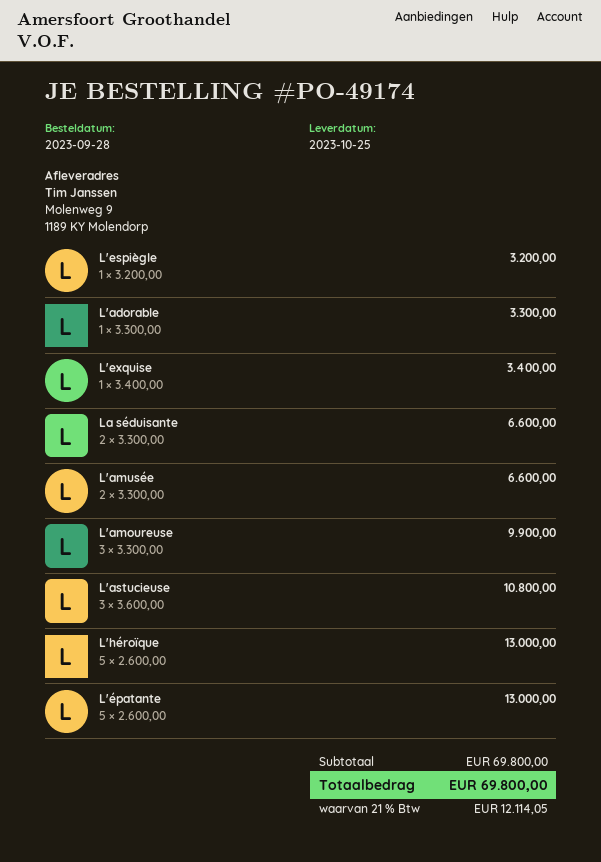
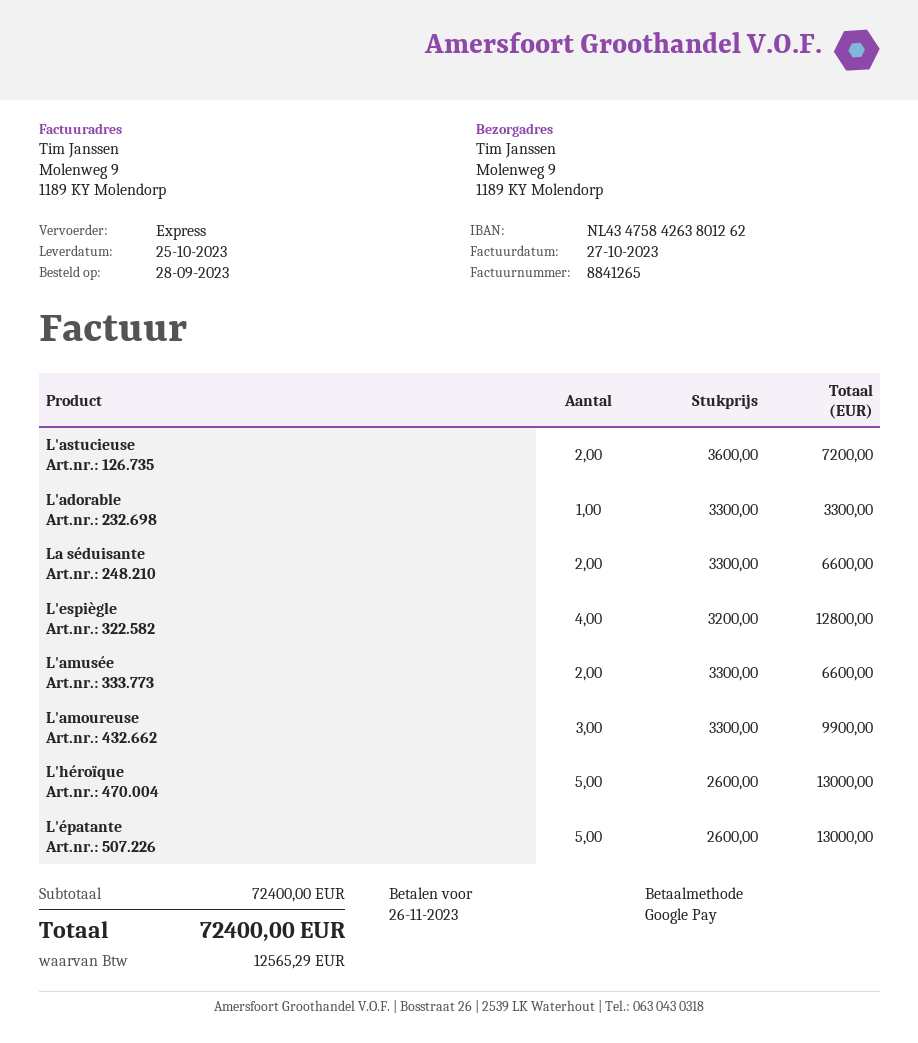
L'espiègle: 1 x 3200.00 = 3200.00 -> 4 x 3200.00 = 12800.00
L'exquise: 1 x 3400.00 = 3400.00 -> none
L'astucieuse: 3 x 3600.00 = 10800.00 -> 2 x 3600.00 = 7200.00
subtotal: 69800.00 -> 72400.00
tax: 12114.05 -> 12565.29
total: 69800.00 -> 72400.00

